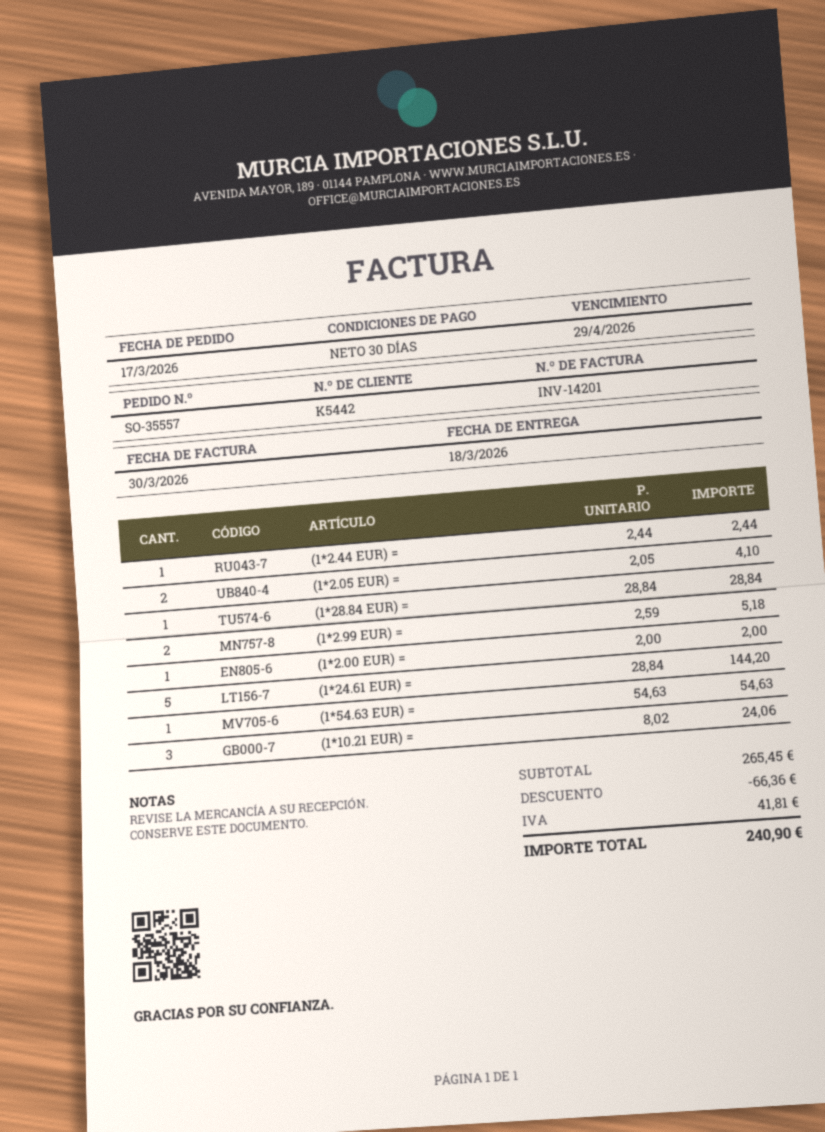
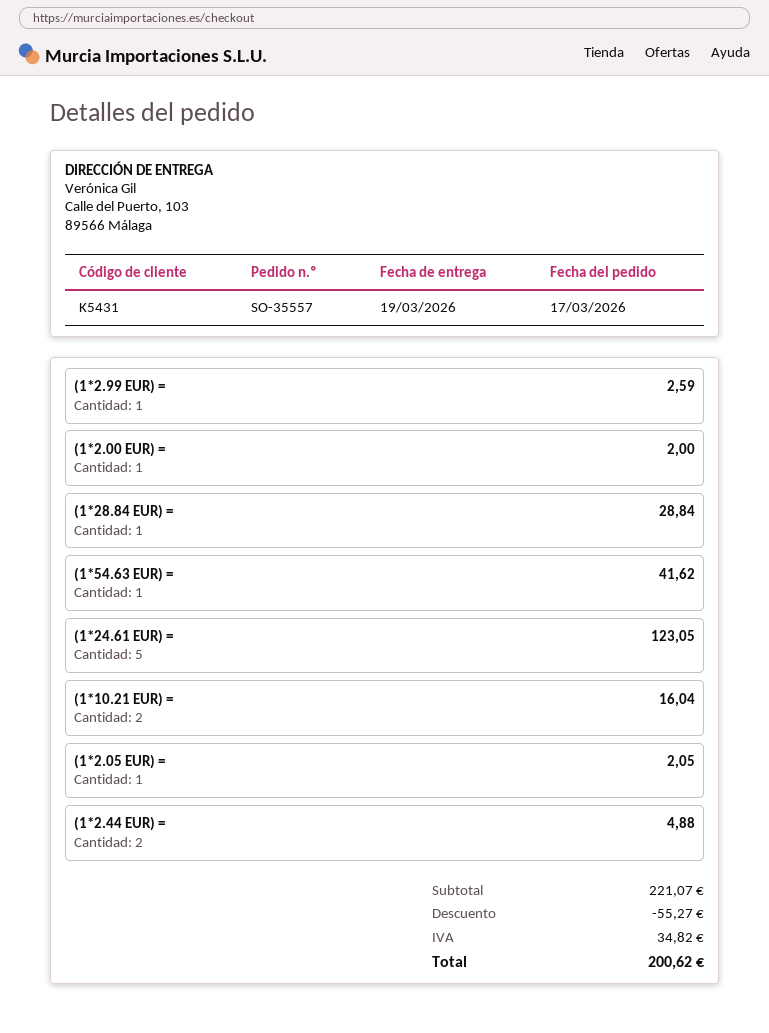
delivery date: 2026-03-18 -> 2026-03-19
customer number: K5442 -> K5431
(1*2.44 EUR) =: 1 for 2.44 -> 2 for 4.88
(1*2.05 EUR) =: 2 for 4.10 -> 1 for 2.05
(1*2.99 EUR) =: 2 for 5.18 -> 1 for 2.59
(1*24.61 EUR) =: 5 for 144.20 -> 5 for 123.05
(1*54.63 EUR) =: 1 for 54.63 -> 1 for 41.62
(1*10.21 EUR) =: 3 for 24.06 -> 2 for 16.04
subtotal: 265.45 -> 221.07
discount: 66.36 -> 55.27
tax: 41.81 -> 34.82
total: 240.90 -> 200.62

